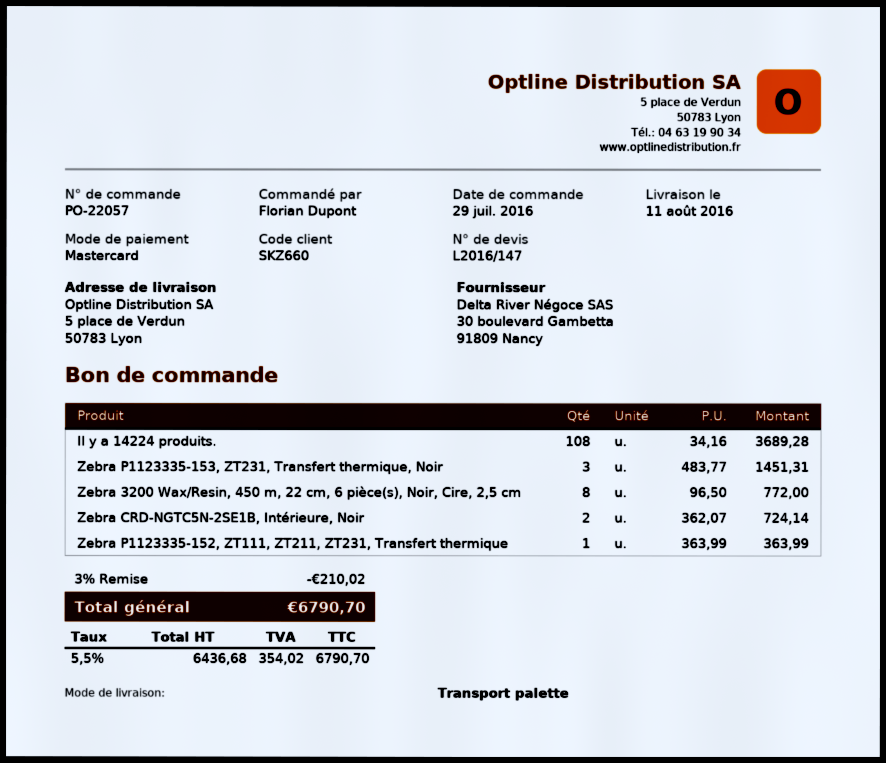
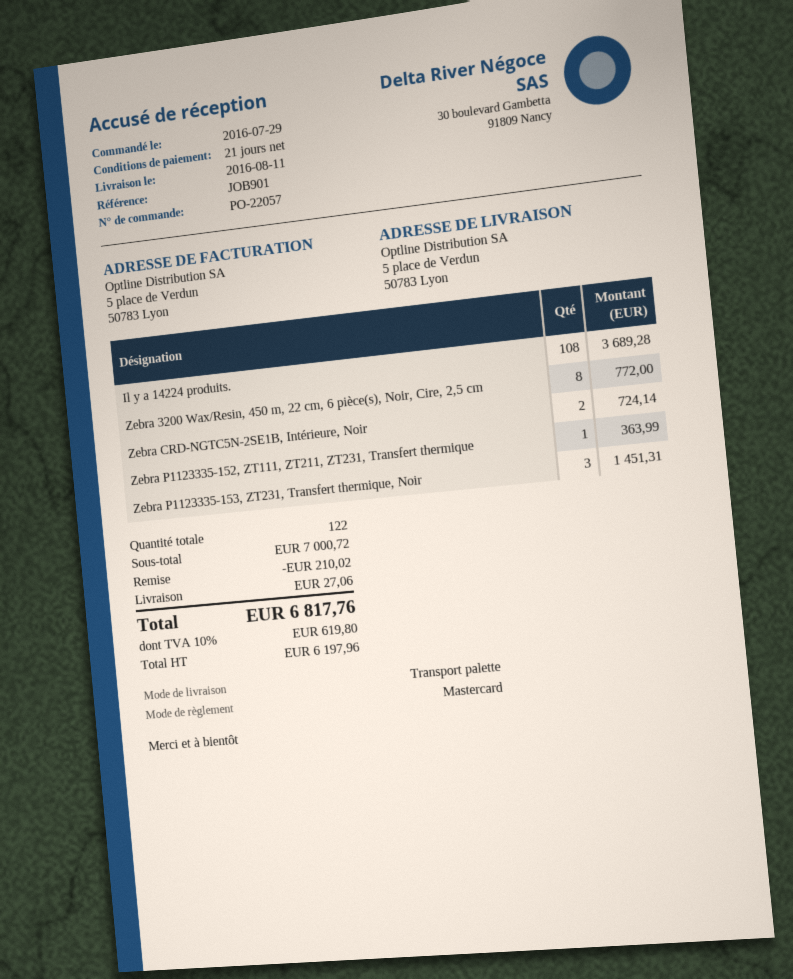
shipping: none -> 27.06
net: 6436.68 -> 6197.96
tax: 5.5% = 354.02 -> 10% = 619.80
total: 6790.70 -> 6817.76

